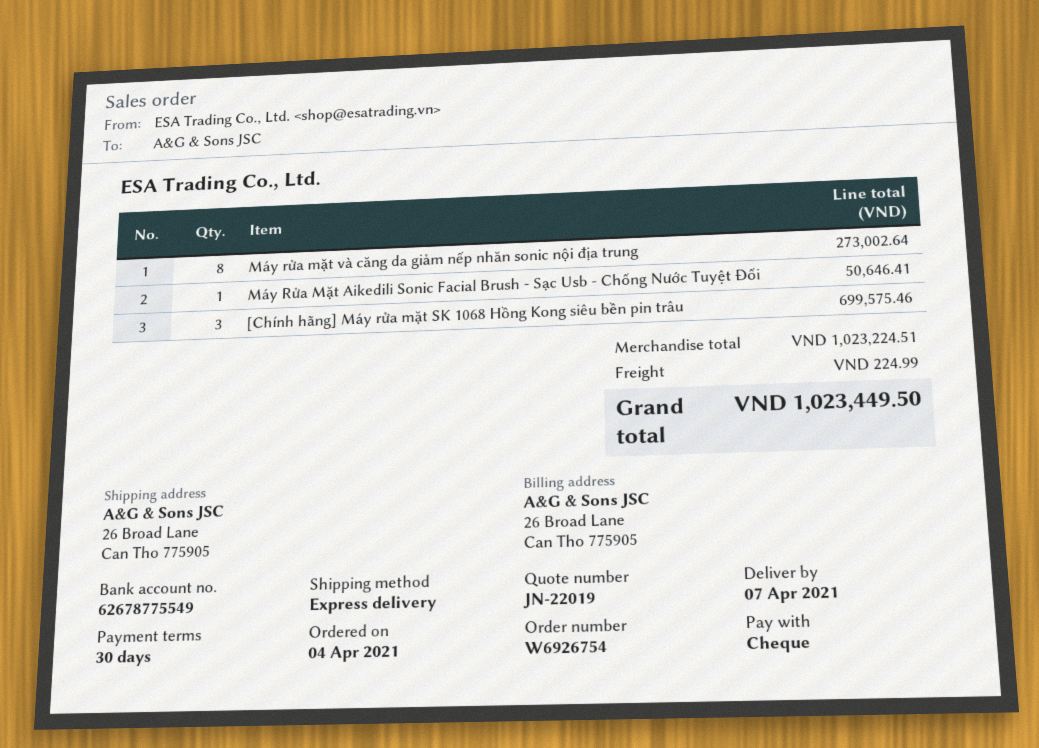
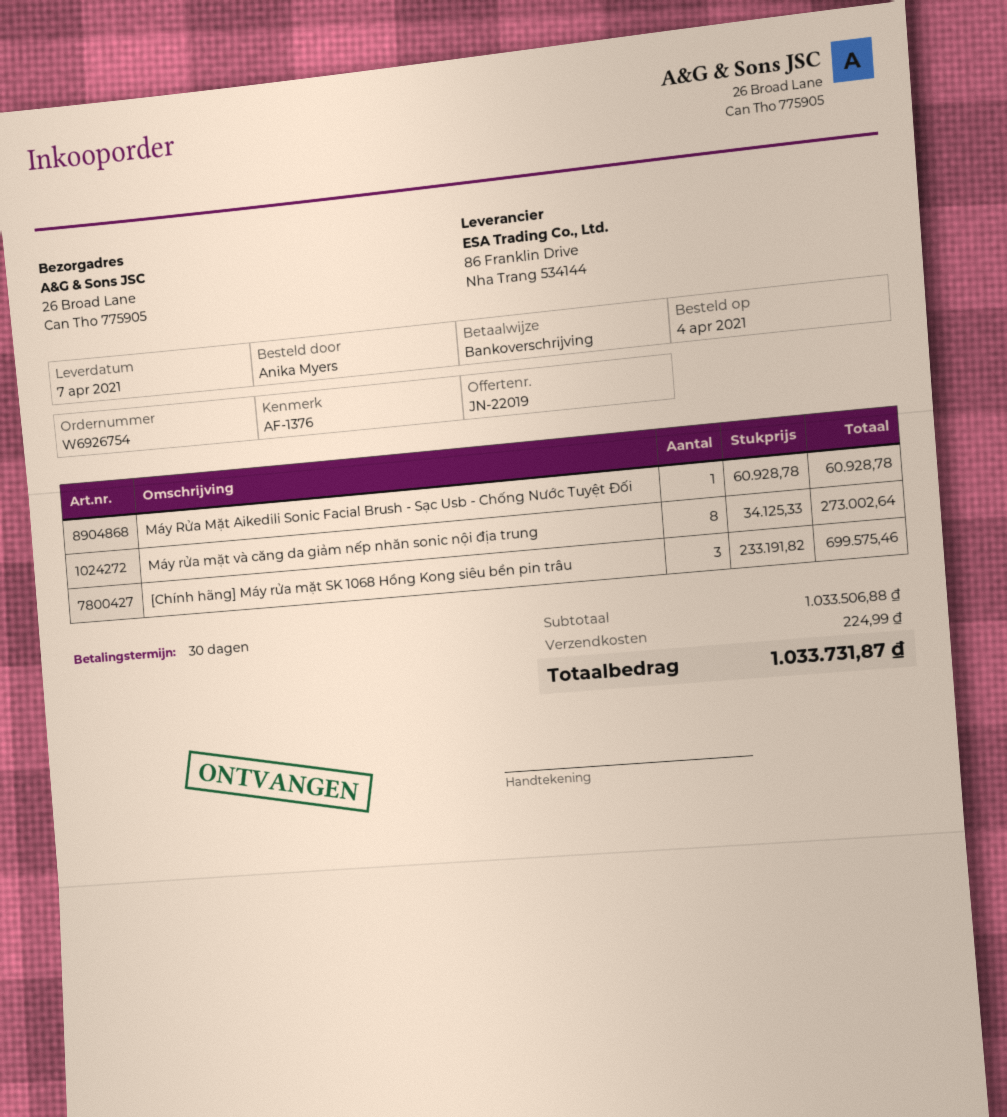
payment method: cheque -> bank transfer
Máy Rửa Mặt Aikedili Sonic Facial Brush - Sạc Usb - Chống Nước Tuyệt Đối: 1 for 50646.41 -> 1 for 60928.78
subtotal: 1023224.51 -> 1033506.88
total: 1023449.50 -> 1033731.87

